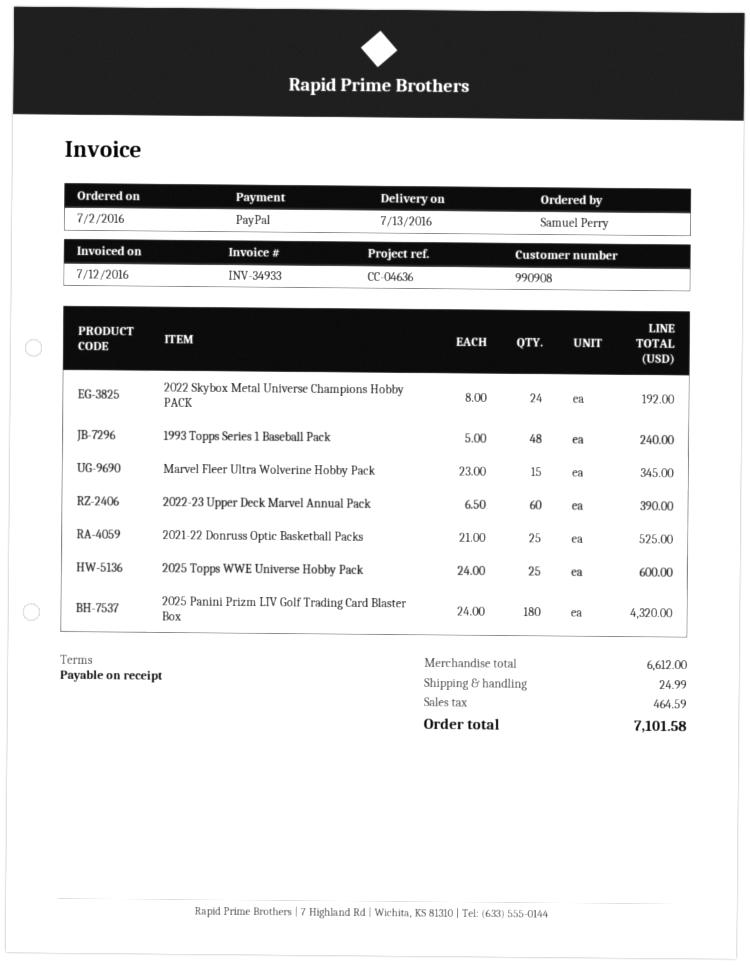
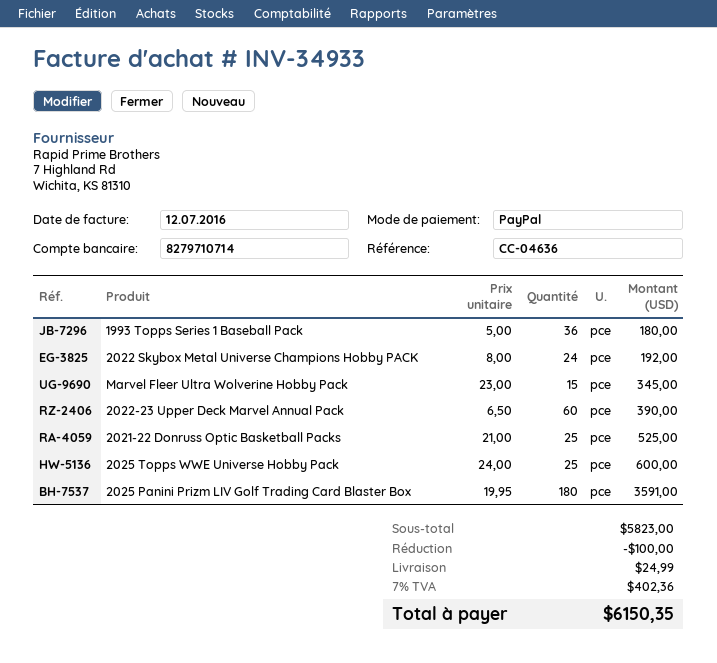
1993 Topps Series 1 Baseball Pack: 48 x 5.00 = 240.00 -> 36 x 5.00 = 180.00
2025 Panini Prizm LIV Golf Trading Card Blaster Box: 180 x 24.00 = 4320.00 -> 180 x 19.95 = 3591.00
subtotal: 6612.00 -> 5823.00
discount: none -> 100.00
tax: 464.59 -> 402.36
total: 7101.58 -> 6150.35

